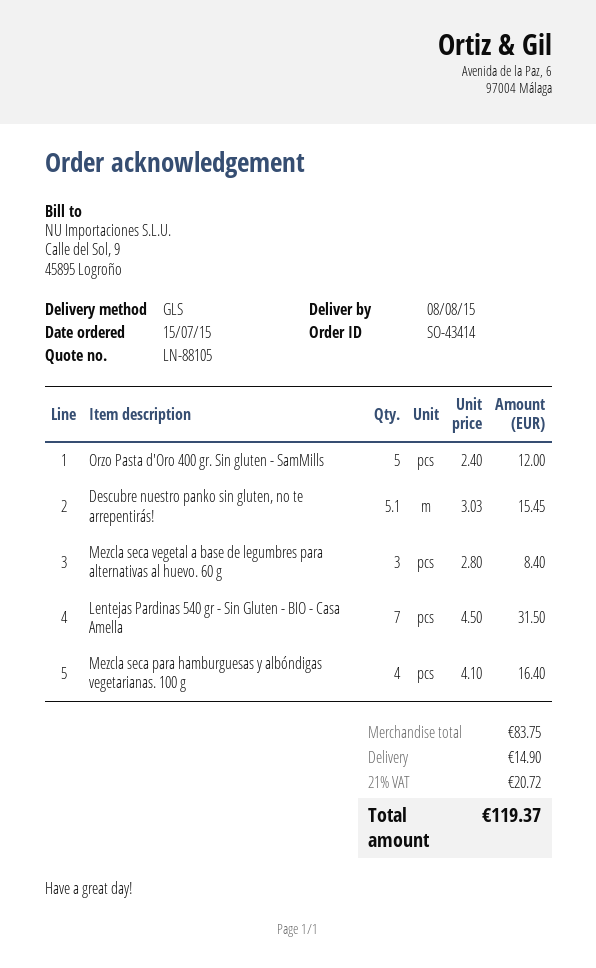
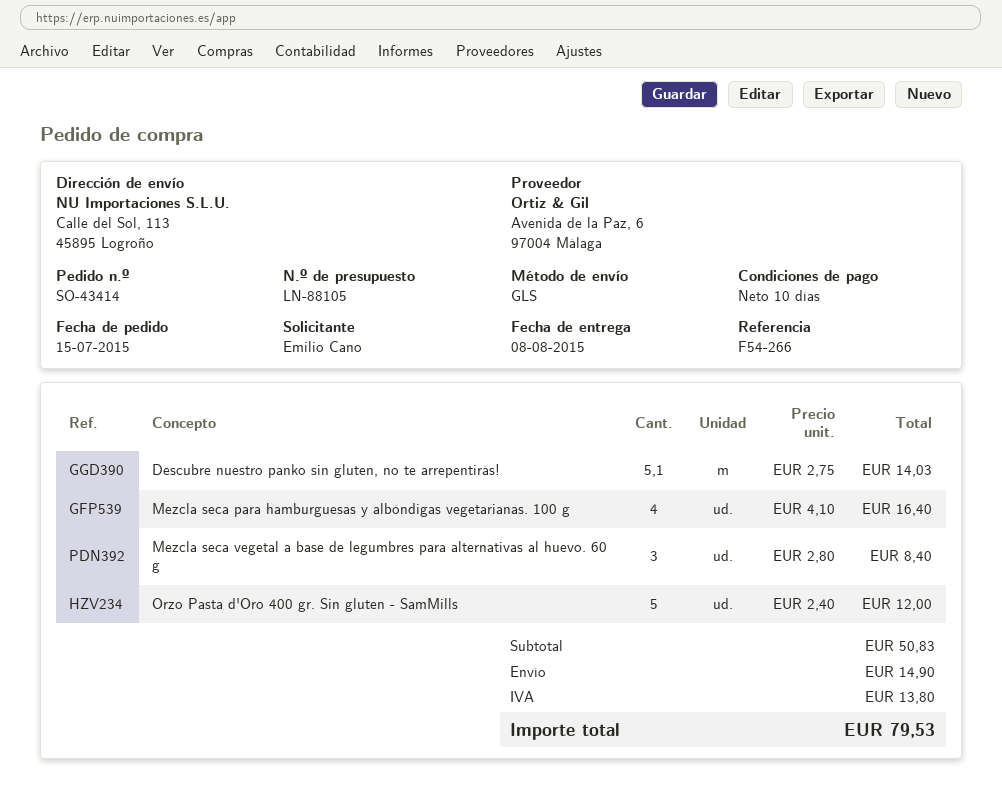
Descubre nuestro panko sin gluten, no te arrepentirás!: 5.1 x 3.03 = 15.45 -> 5.1 x 2.75 = 14.03
Lentejas Pardinas 540 gr - Sin Gluten - BIO - Casa Amella: 7 x 4.50 = 31.50 -> none
subtotal: 83.75 -> 50.83
tax: 20.72 -> 13.80
total: 119.37 -> 79.53

